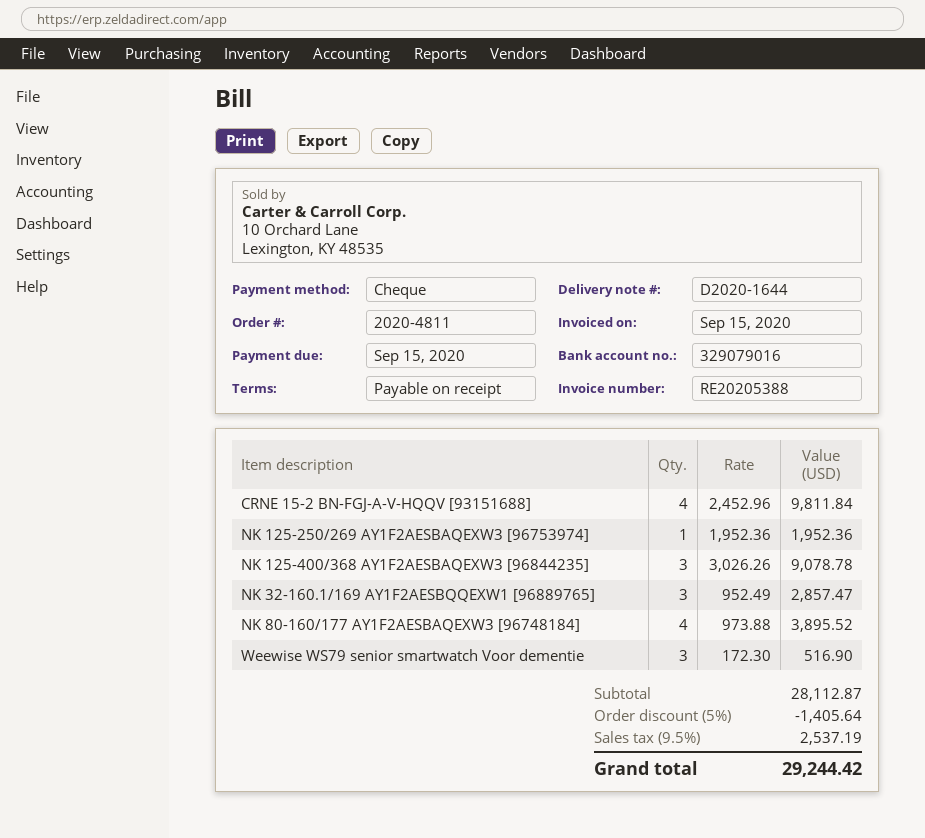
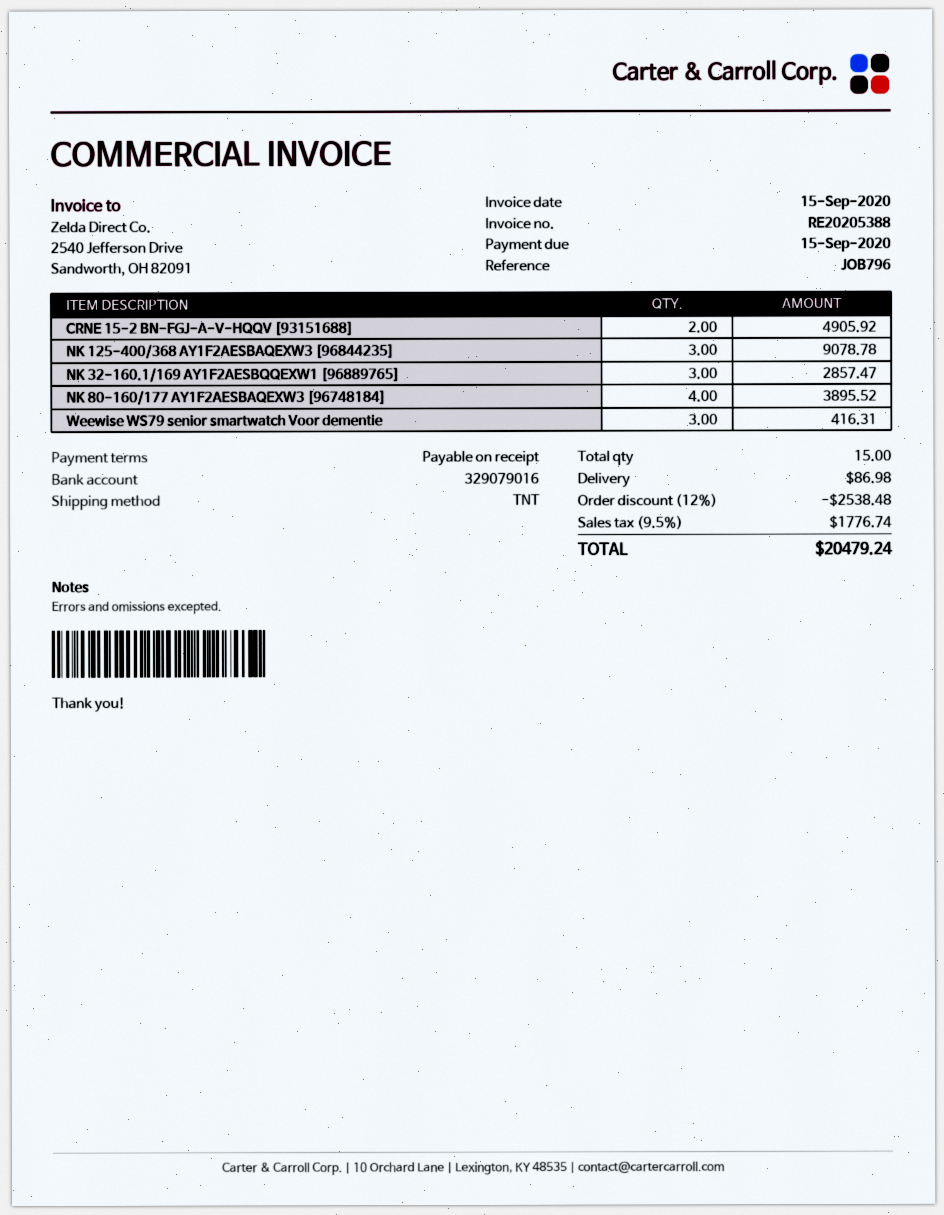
CRNE 15-2 BN-FGJ-A-V-HQQV [93151688]: 4 for 9811.84 -> 2 for 4905.92
NK 125-250/269 AY1F2AESBAQEXW3 [96753974]: 1 for 1952.36 -> none
Weewise WS79 senior smartwatch Voor dementie: 3 for 516.90 -> 3 for 416.31
discount: 5% = 1405.64 -> 12% = 2538.48
shipping: none -> 86.98
tax: 9.5% = 2537.19 -> 9.5% = 1776.74
total: 29244.42 -> 20479.24

